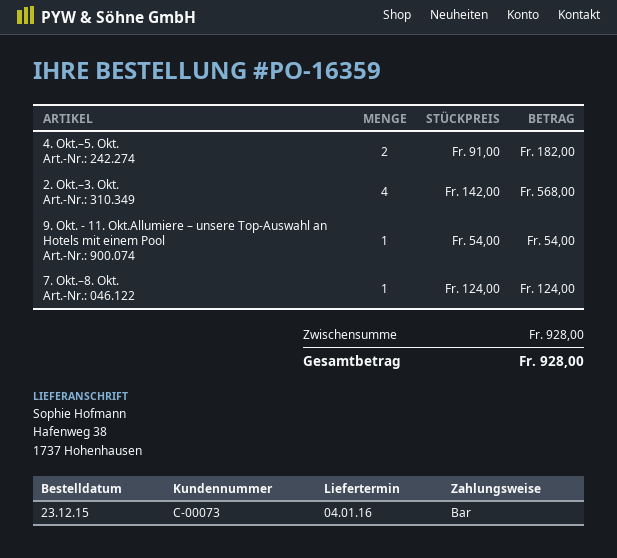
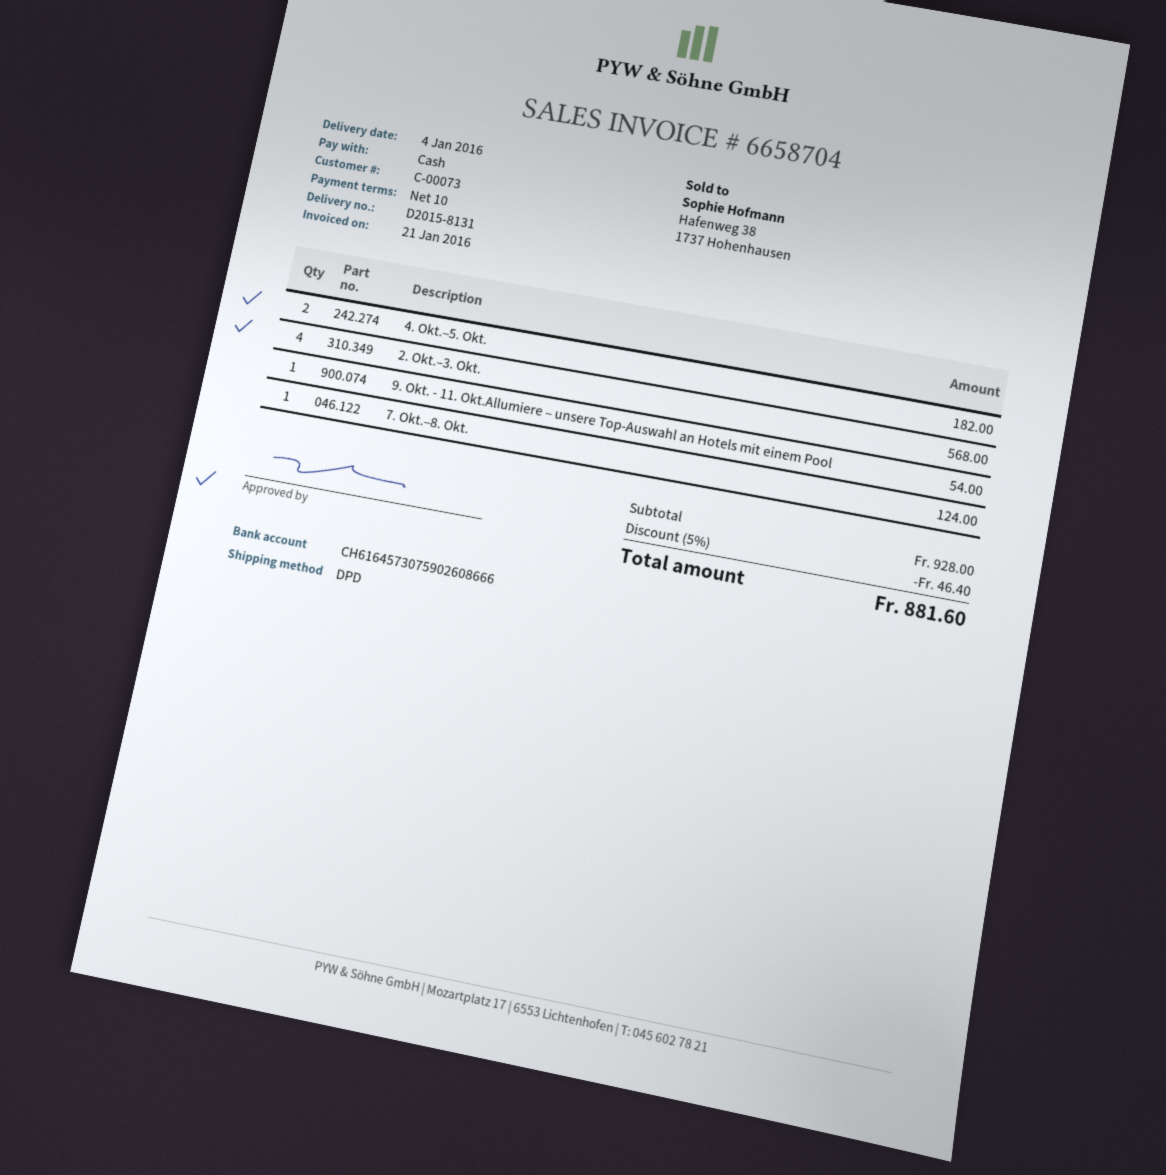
discount: none -> 5% = 46.40
total: 928.00 -> 881.60

